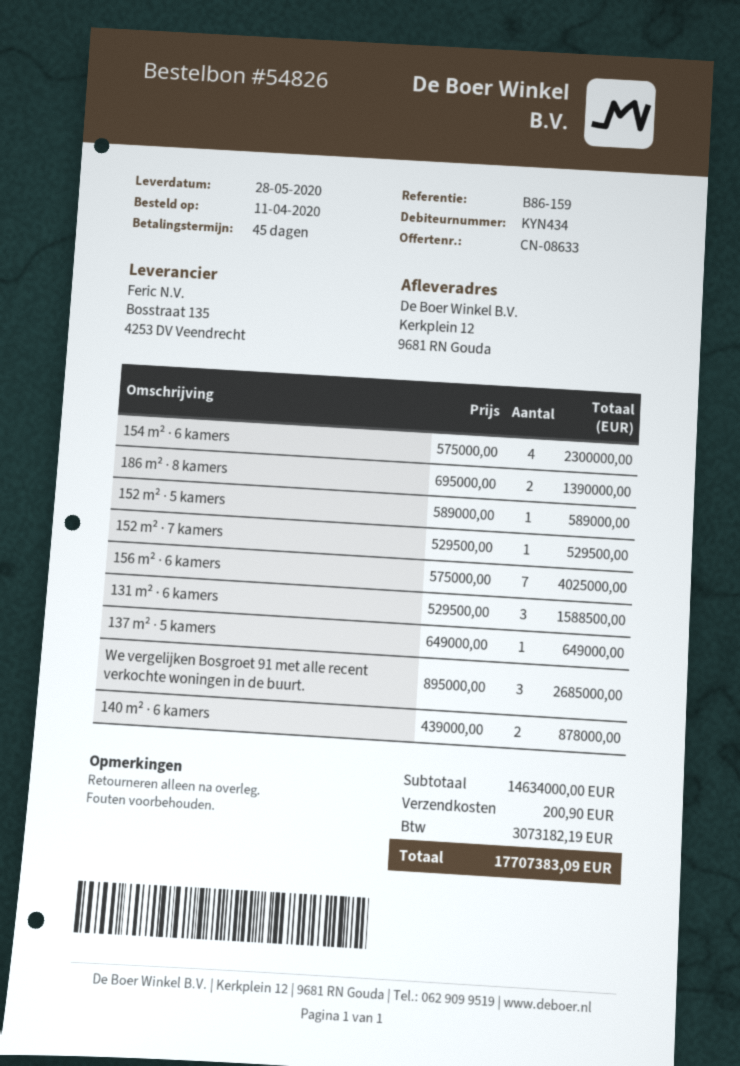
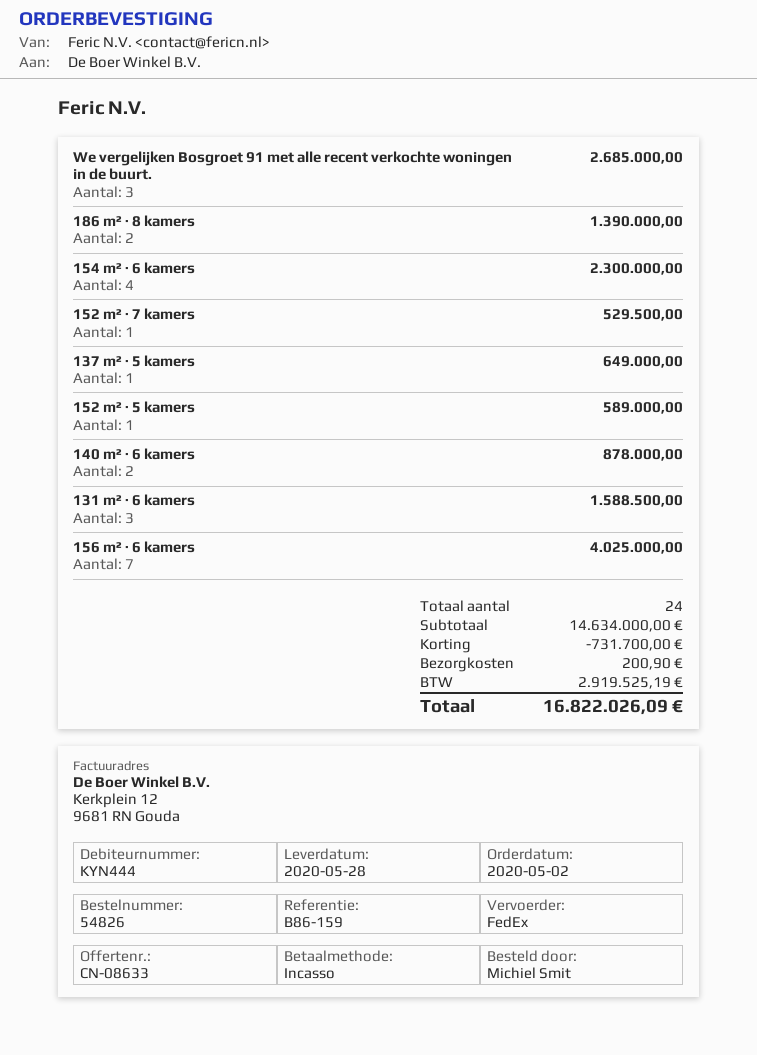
order date: 2020-04-11 -> 2020-05-02
customer number: KYN434 -> KYN444
discount: none -> 731700.00
tax: 3073182.19 -> 2919525.19
total: 17707383.09 -> 16822026.09

